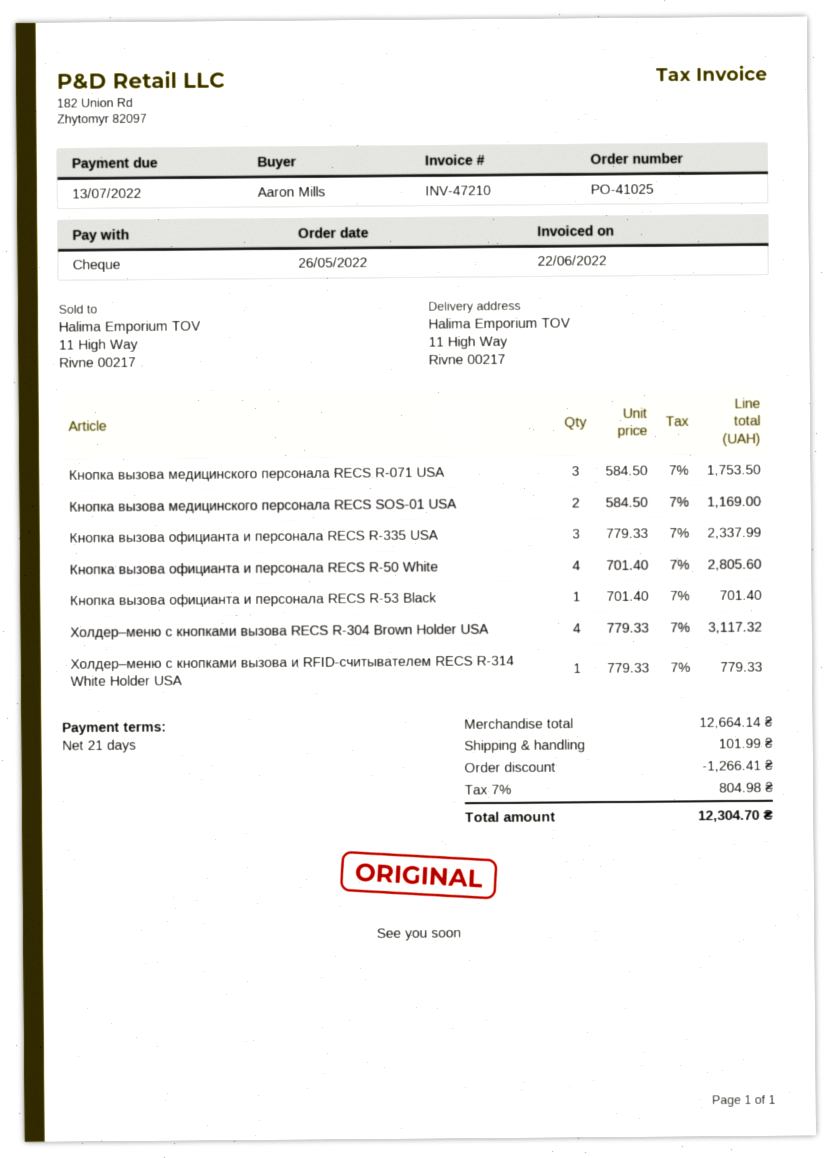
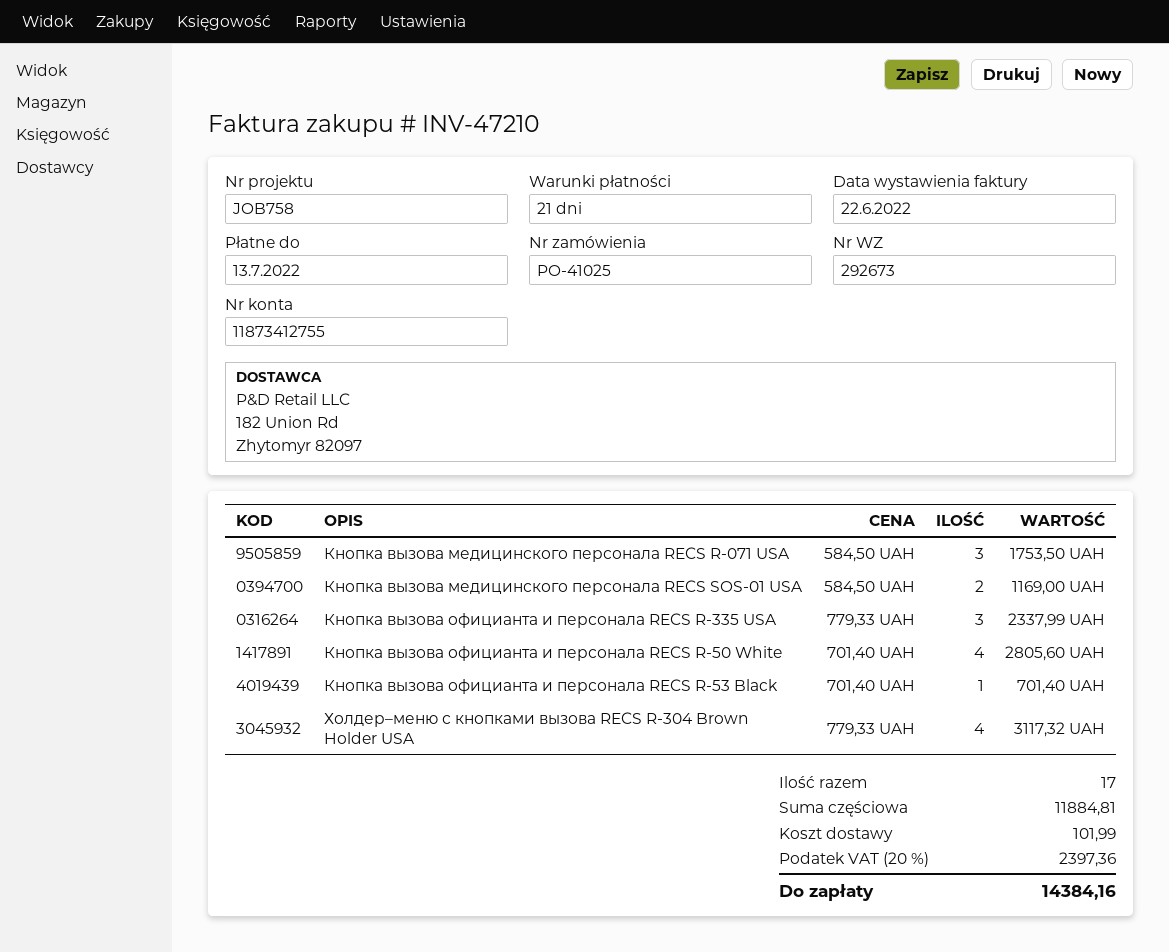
Холдер–меню с кнопками вызова и RFID-считывателем RECS R-314 White Holder USA: 1 x 779.33 = 779.33 -> none
subtotal: 12664.14 -> 11884.81
discount: 1266.41 -> none
tax: 7% = 804.98 -> 20% = 2397.36
total: 12304.70 -> 14384.16

